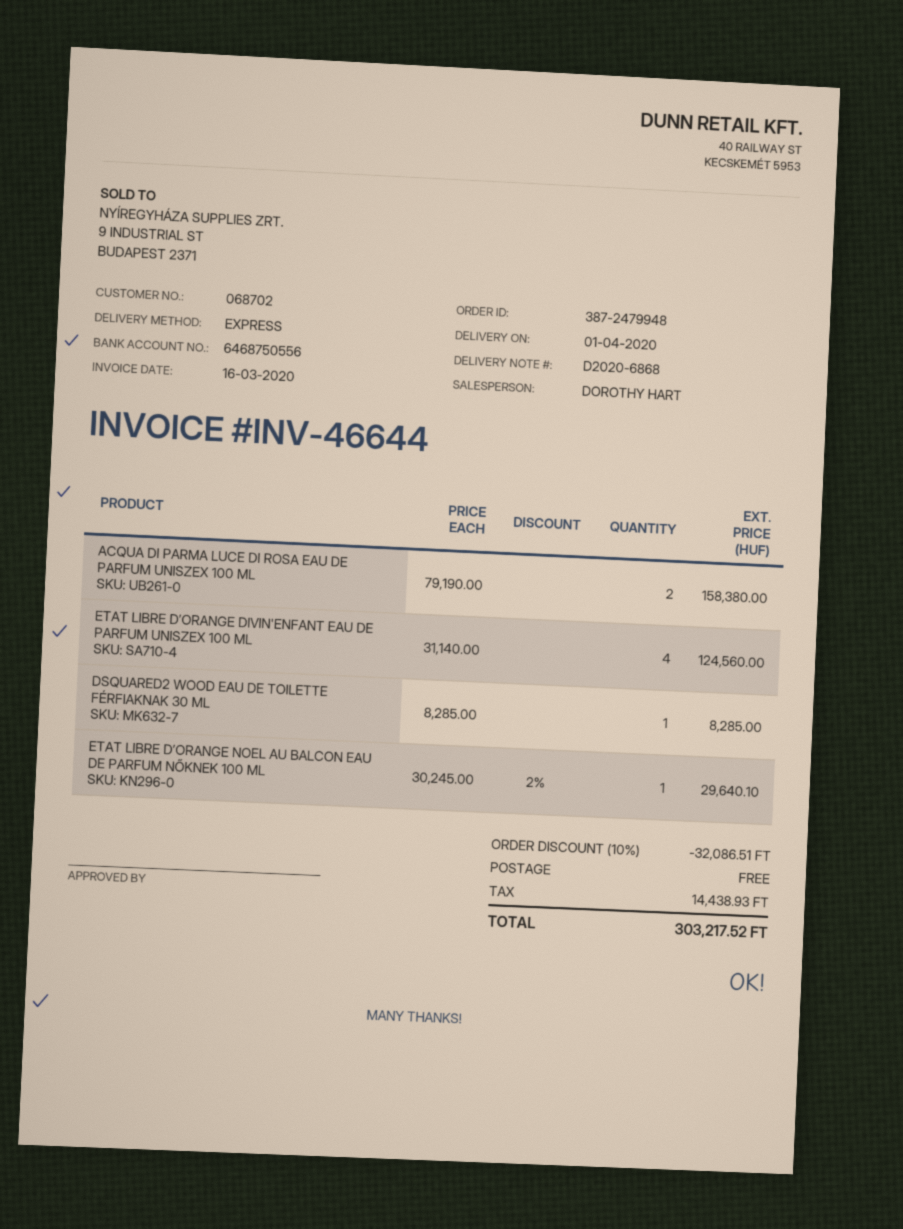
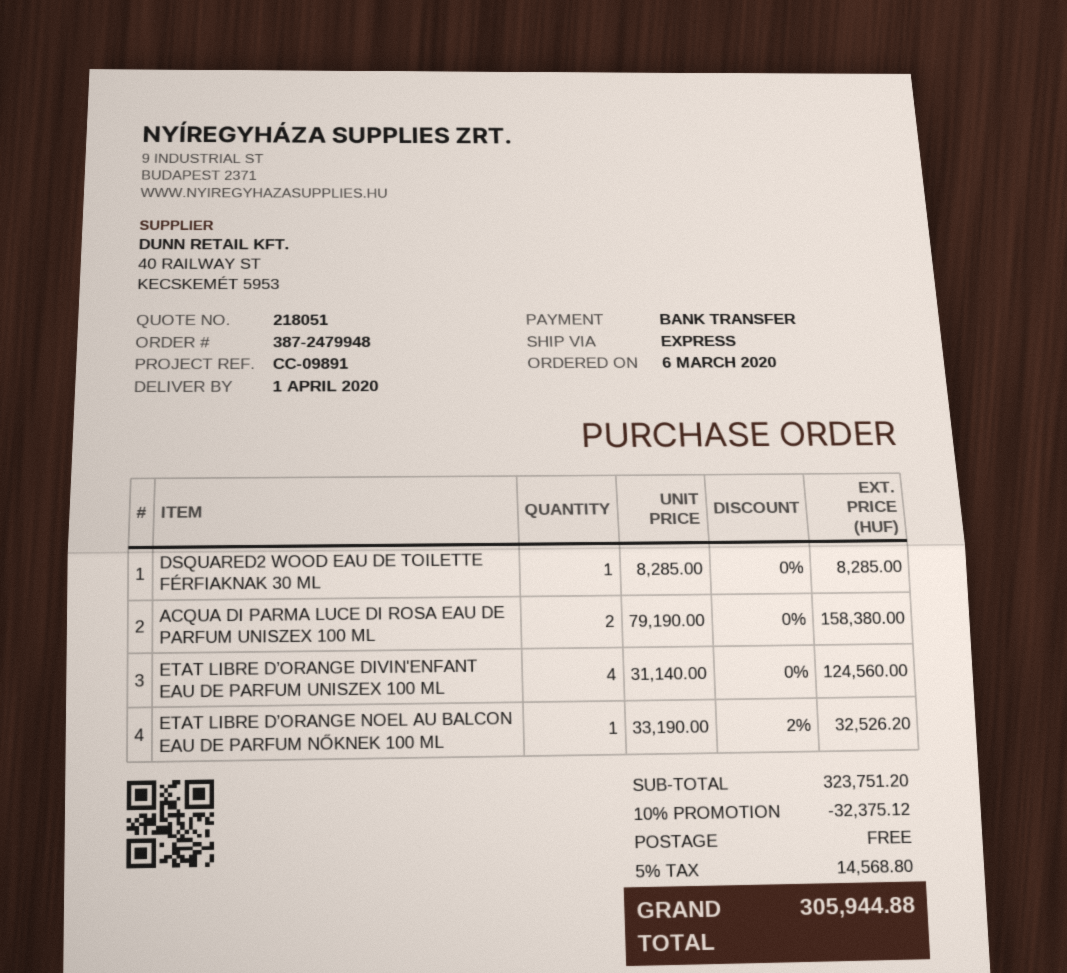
ETAT LIBRE D’ORANGE NOEL AU BALCON EAU DE PARFUM NŐKNEK 100 ML: 1 x 30245.00 - 2% = 29640.10 -> 1 x 33190.00 - 2% = 32526.20
discount: 10% = 32086.51 -> 10% = 32375.12
tax: 14438.93 -> 14568.80
total: 303217.52 -> 305944.88

